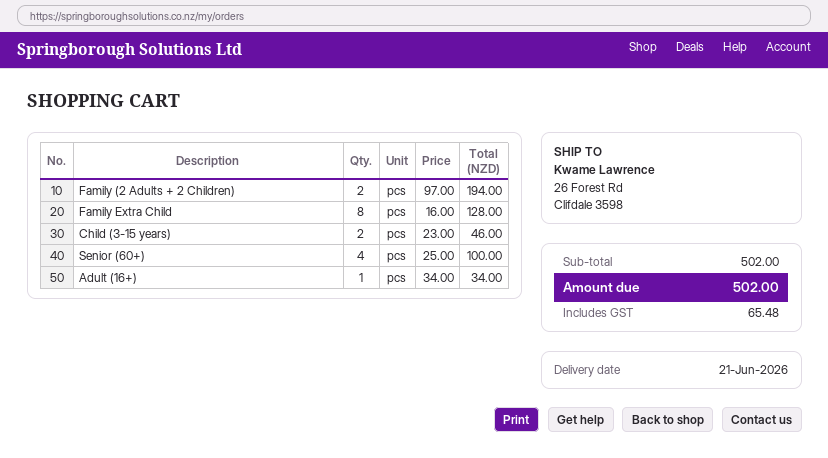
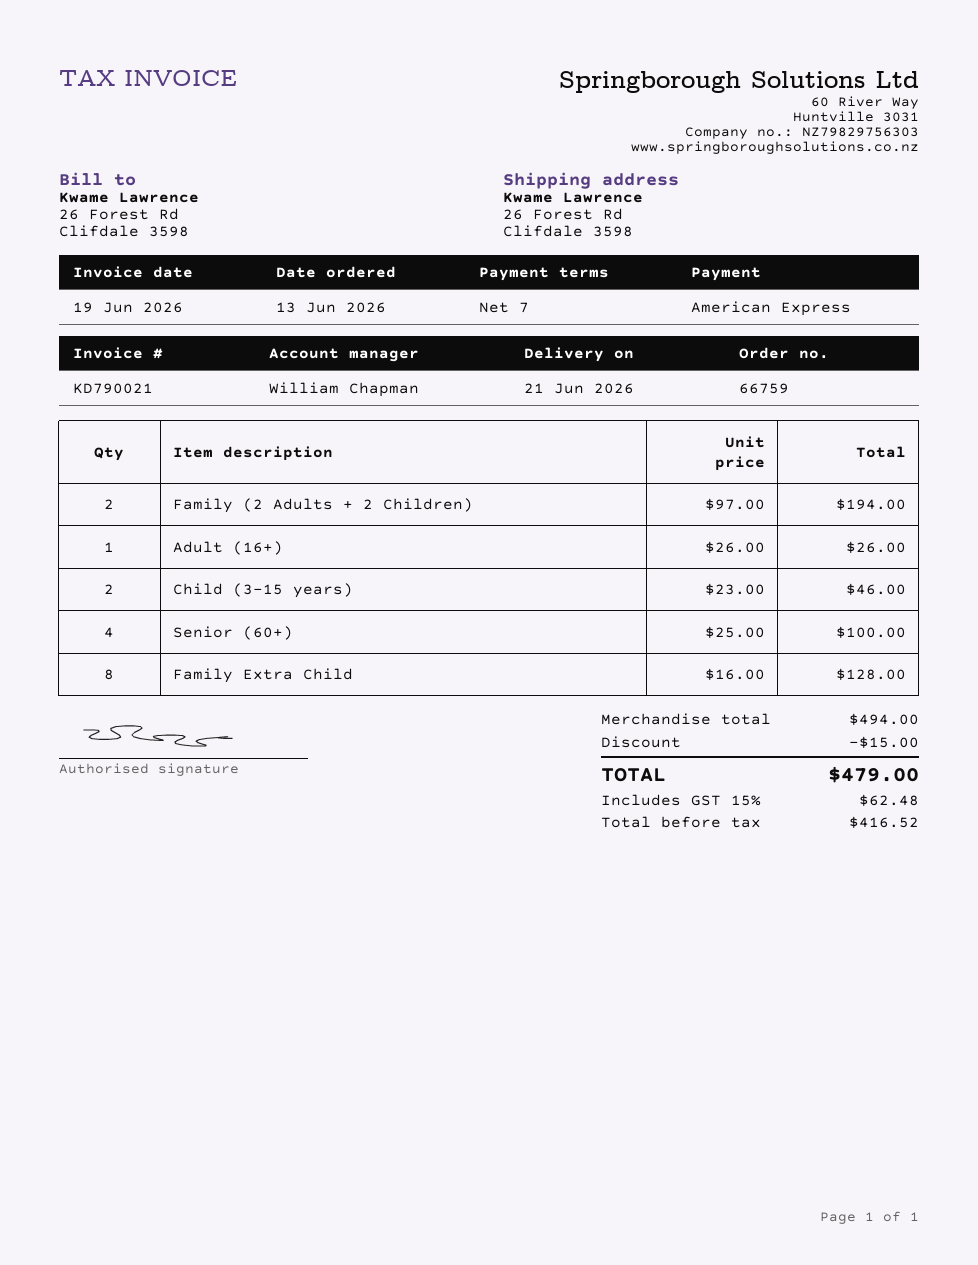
Adult (16+): 1 x 34.00 = 34.00 -> 1 x 26.00 = 26.00
subtotal: 502.00 -> 494.00
discount: none -> 15.00
tax: 65.48 -> 62.48
total: 502.00 -> 479.00

